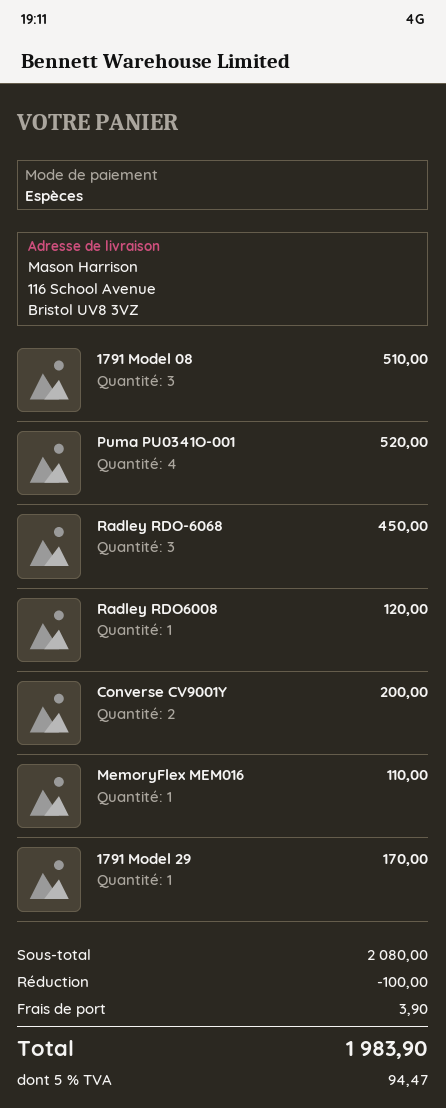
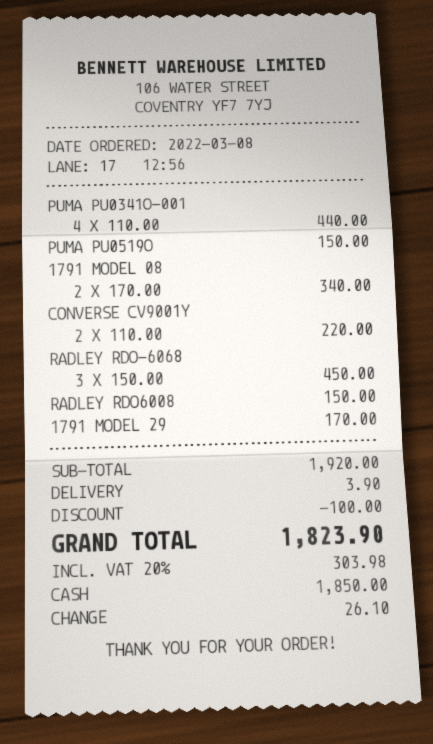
1791 Model 08: 3 for 510.00 -> 2 for 340.00
Puma PU0341O-001: 4 for 520.00 -> 4 for 440.00
Radley RDO6008: 1 for 120.00 -> 1 for 150.00
Converse CV9001Y: 2 for 200.00 -> 2 for 220.00
MemoryFlex MEM016: 1 for 110.00 -> none
PUMA PU0519O: none -> 1 for 150.00
subtotal: 2080.00 -> 1920.00
tax: 5% = 94.47 -> 20% = 303.98
total: 1983.90 -> 1823.90

